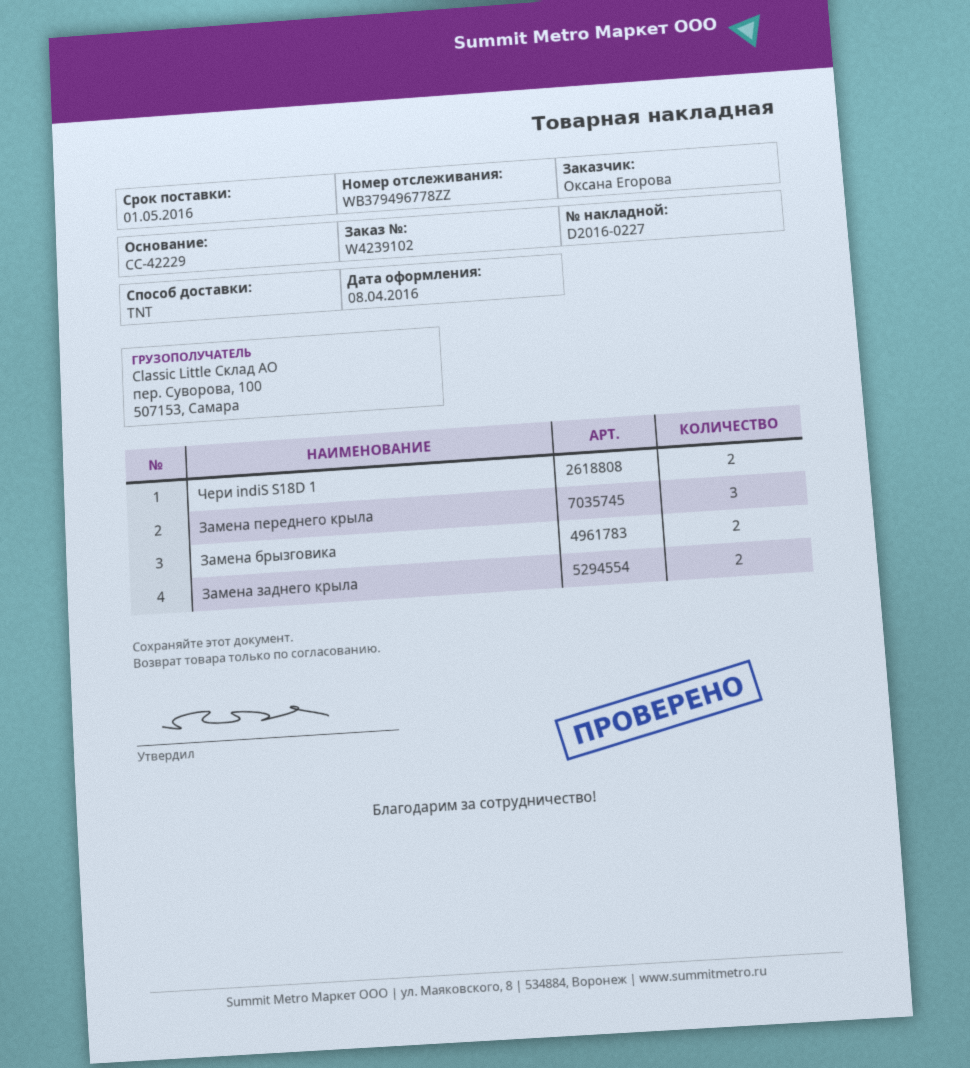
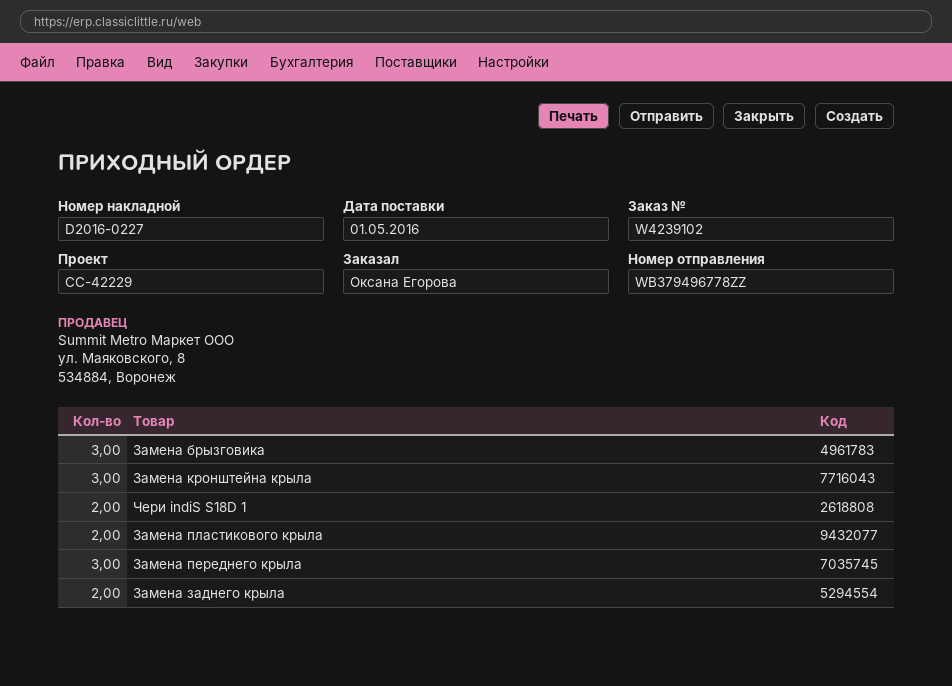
Замена брызговика: 2 -> 3
Замена кронштейна крыла: none -> 3
Замена пластикового крыла: none -> 2

